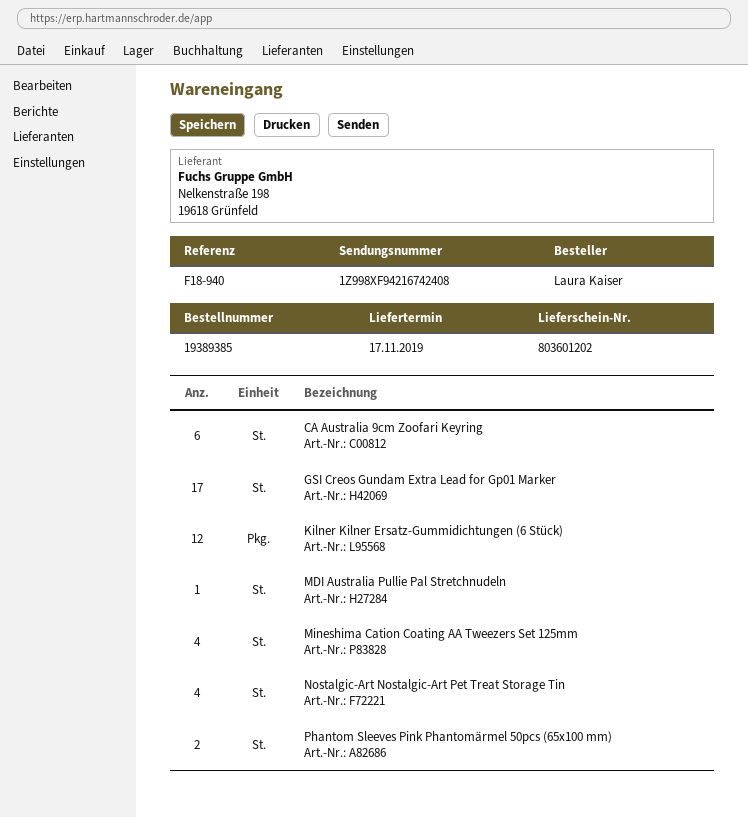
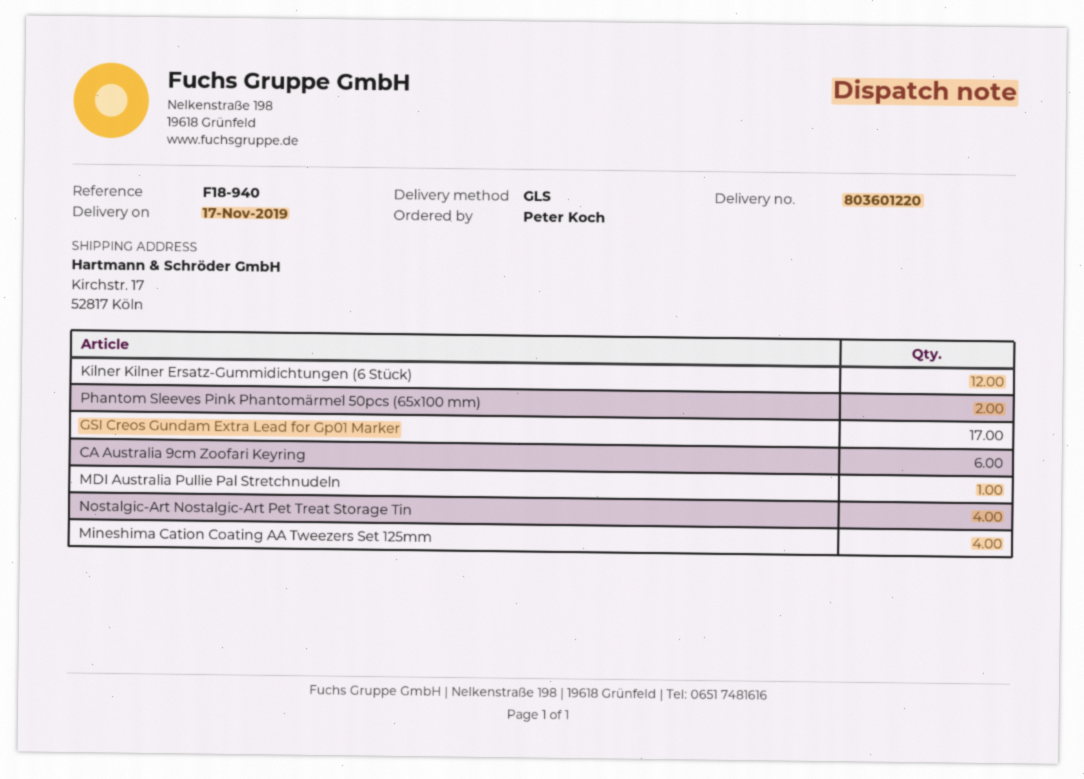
delivery note number: 803601202 -> 803601220
ordered by: Laura Kaiser -> Peter Koch

